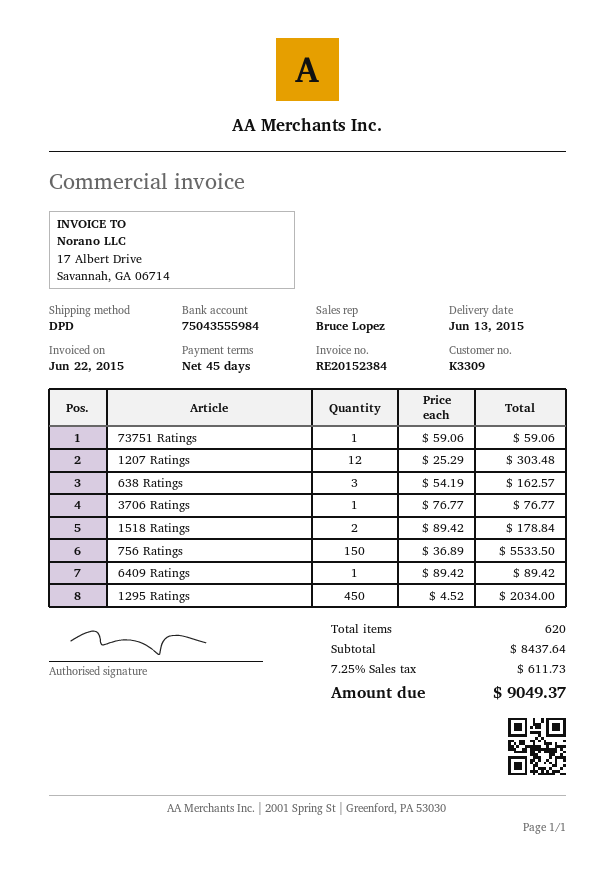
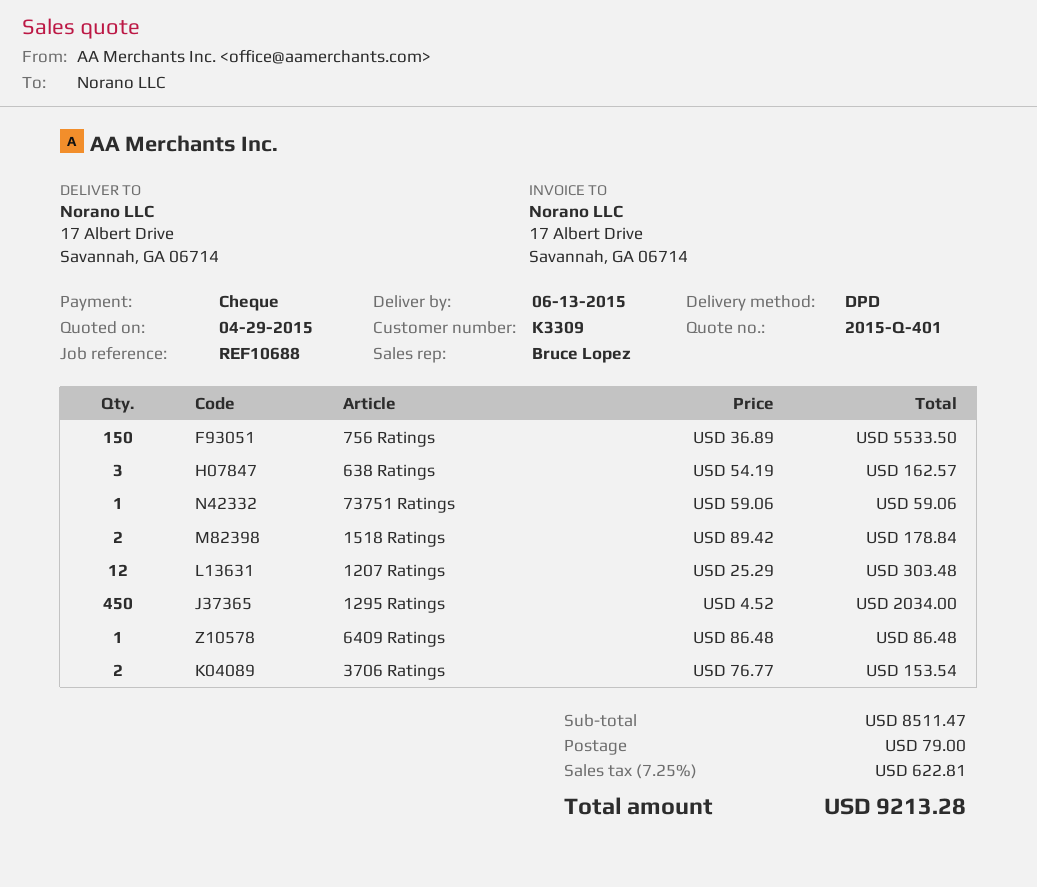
3706 Ratings: 1 x 76.77 = 76.77 -> 2 x 76.77 = 153.54
6409 Ratings: 1 x 89.42 = 89.42 -> 1 x 86.48 = 86.48
subtotal: 8437.64 -> 8511.47
shipping: none -> 79.00
tax: 7.25% = 611.73 -> 7.25% = 622.81
total: 9049.37 -> 9213.28

